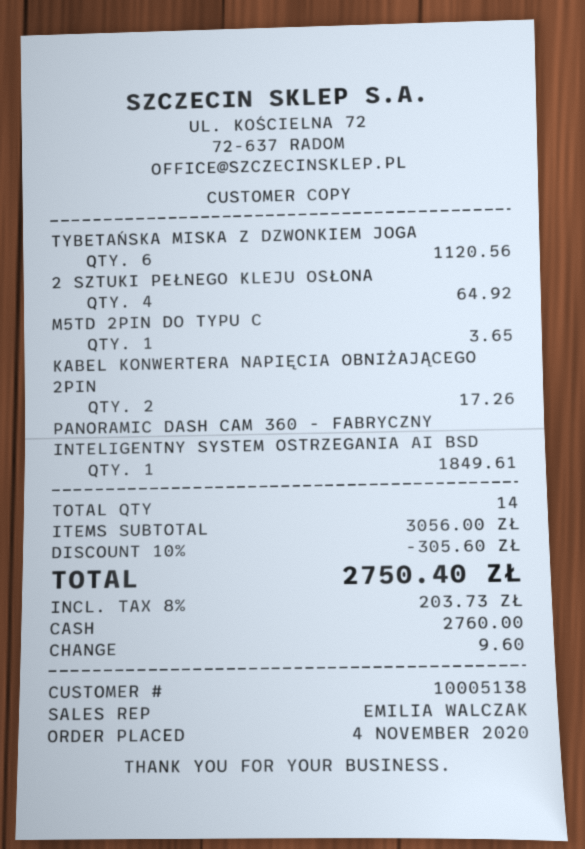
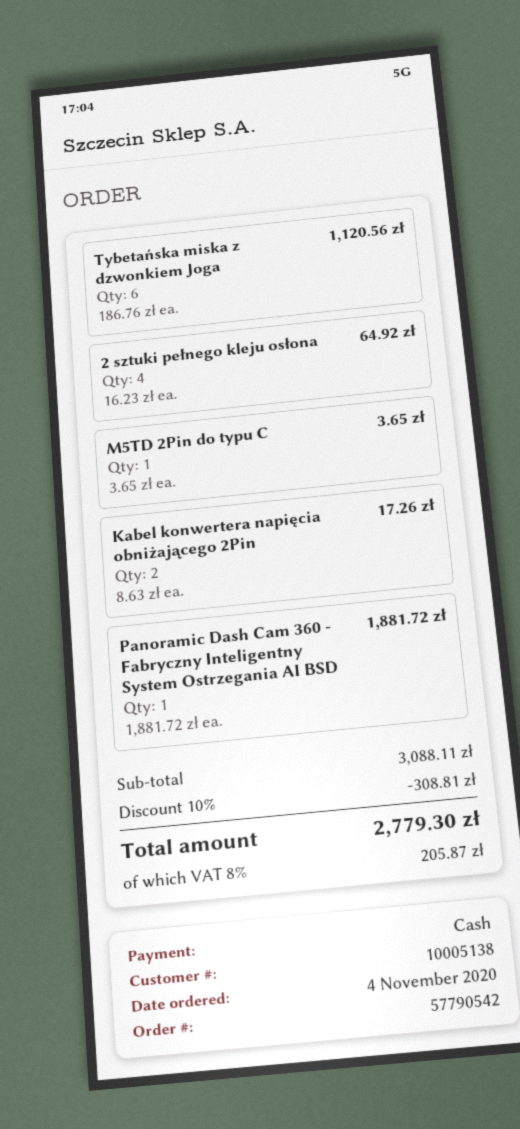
PANORAMIC DASH CAM 360 - FABRYCZNY INTELIGENTNY SYSTEM OSTRZEGANIA AI BSD: 1 for 1849.61 -> 1 for 1881.72
subtotal: 3056.00 -> 3088.11
discount: 10% = 305.60 -> 10% = 308.81
tax: 8% = 203.73 -> 8% = 205.87
total: 2750.40 -> 2779.30

